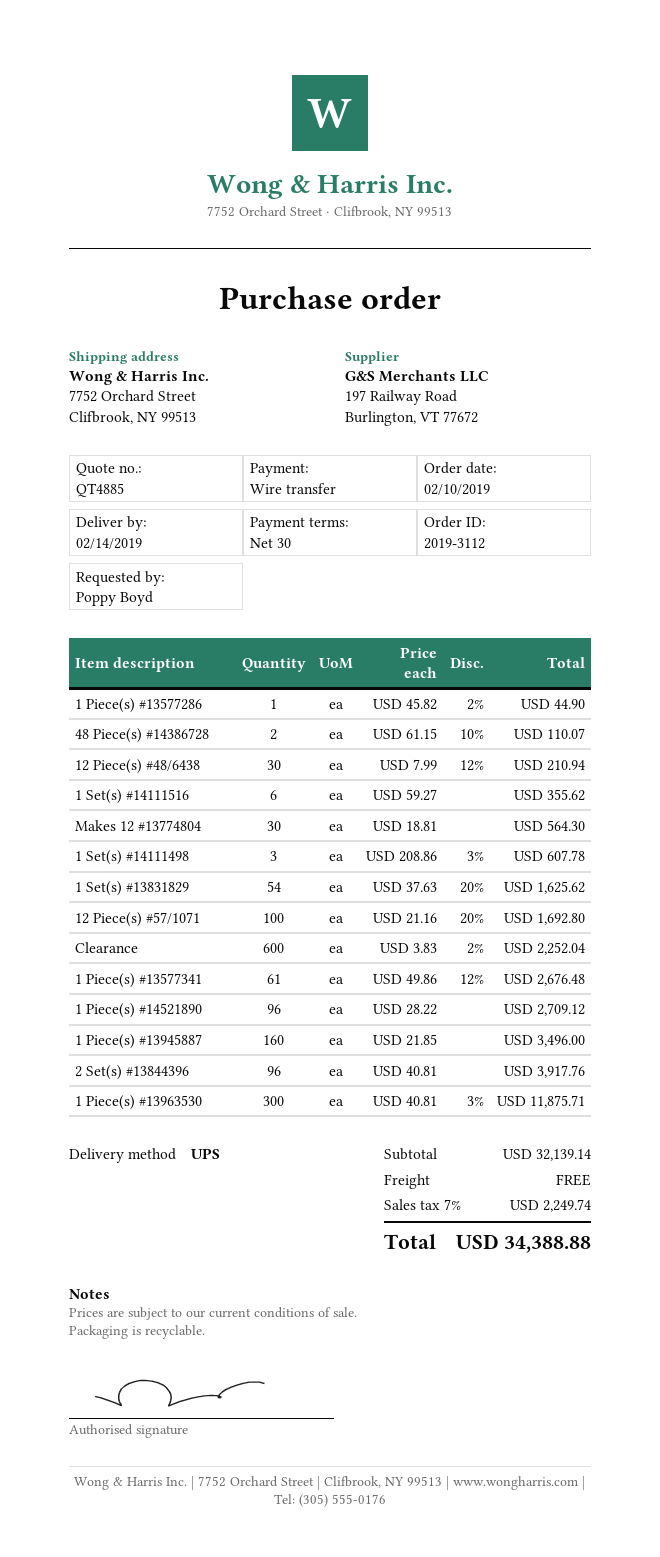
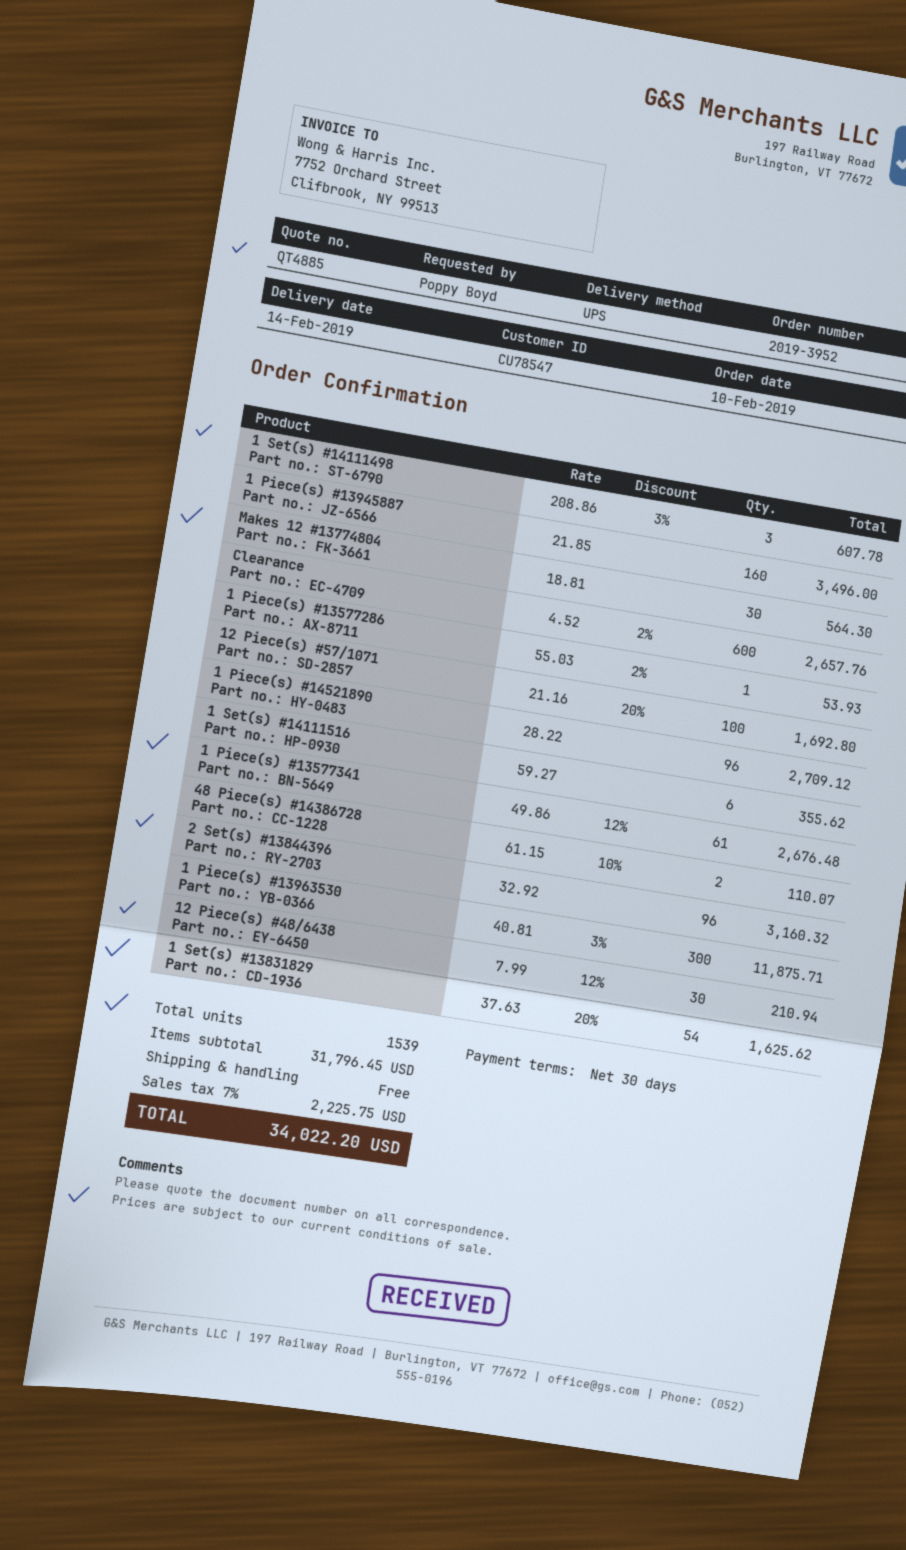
order number: 2019-3112 -> 2019-3952
1 Piece(s) #13577286: 1 x 45.82 - 2% = 44.90 -> 1 x 55.03 - 2% = 53.93
Clearance: 600 x 3.83 - 2% = 2252.04 -> 600 x 4.52 - 2% = 2657.76
2 Set(s) #13844396: 96 x 40.81 = 3917.76 -> 96 x 32.92 = 3160.32
subtotal: 32139.14 -> 31796.45
tax: 7% = 2249.74 -> 7% = 2225.75
total: 34388.88 -> 34022.20

